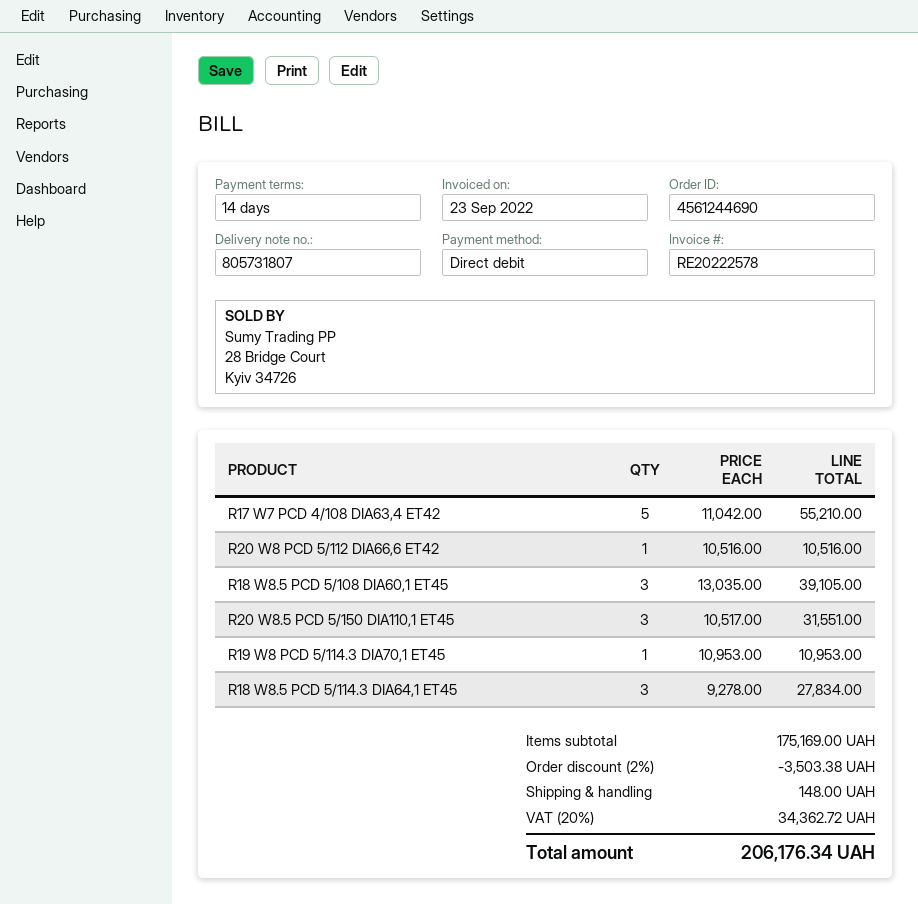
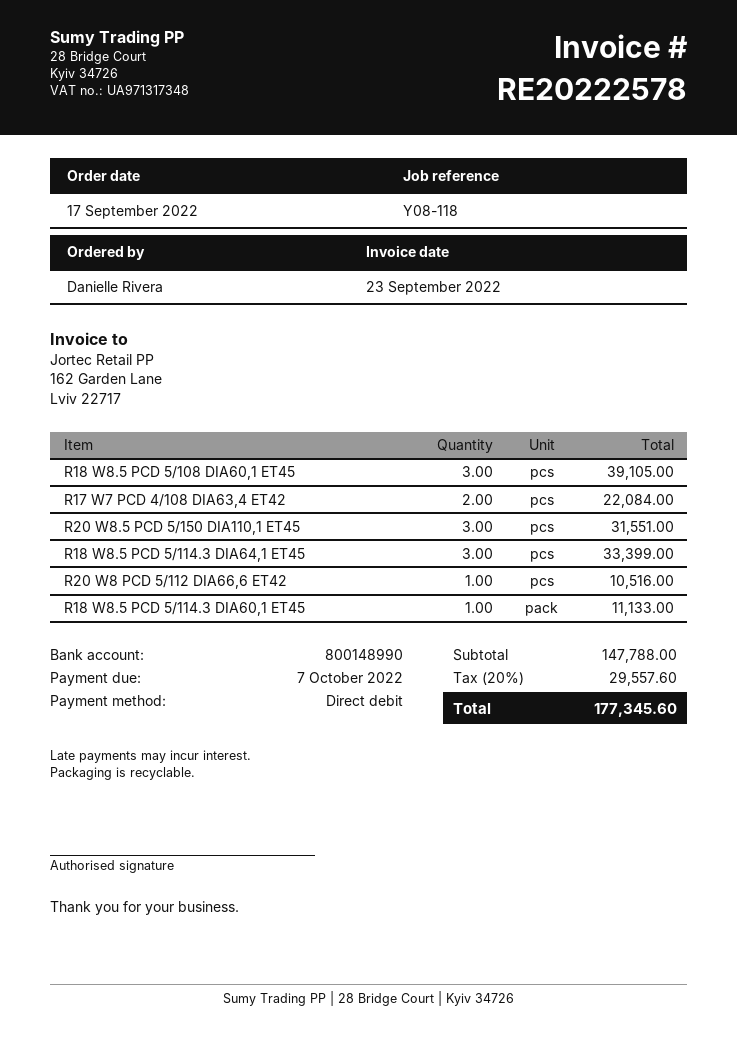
R17 W7 PCD 4/108 DIA63,4 ET42: 5 for 55210.00 -> 2 for 22084.00
R19 W8 PCD 5/114.3 DIA70,1 ET45: 1 for 10953.00 -> none
R18 W8.5 PCD 5/114.3 DIA64,1 ET45: 3 for 27834.00 -> 3 for 33399.00
R18 W8.5 PCD 5/114.3 DIA60,1 ET45: none -> 1 for 11133.00
subtotal: 175169.00 -> 147788.00
discount: 2% = 3503.38 -> none
shipping: 148.00 -> none
tax: 20% = 34362.72 -> 20% = 29557.60
total: 206176.34 -> 177345.60

